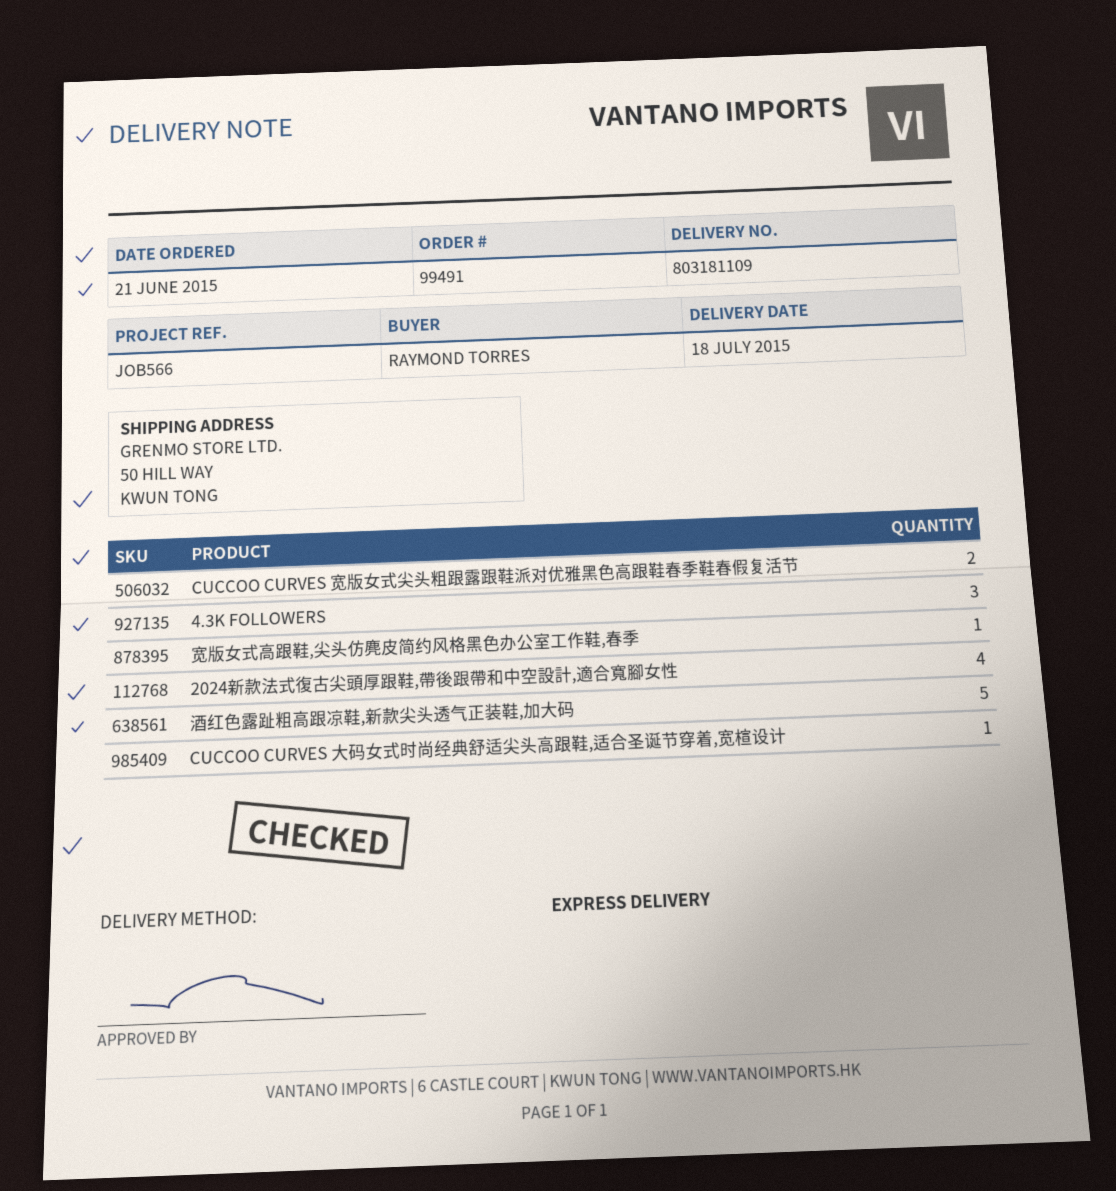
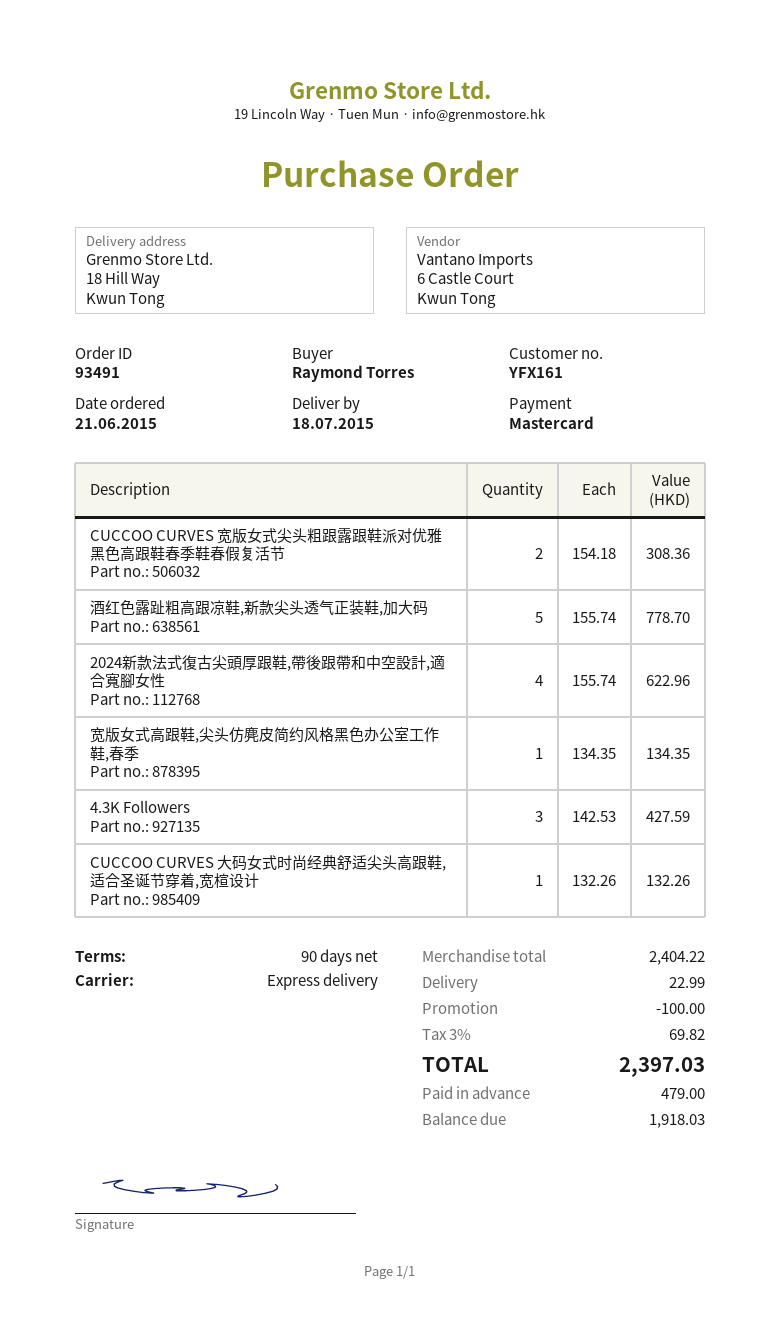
order number: 99491 -> 93491
ship to: 50 HILL WAY, KWUN TONG -> 18 Hill Way, Kwun Tong

